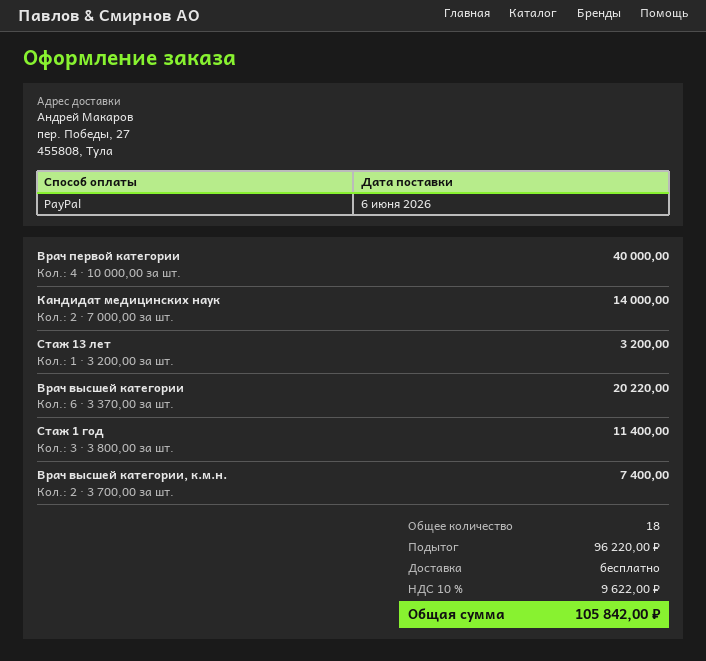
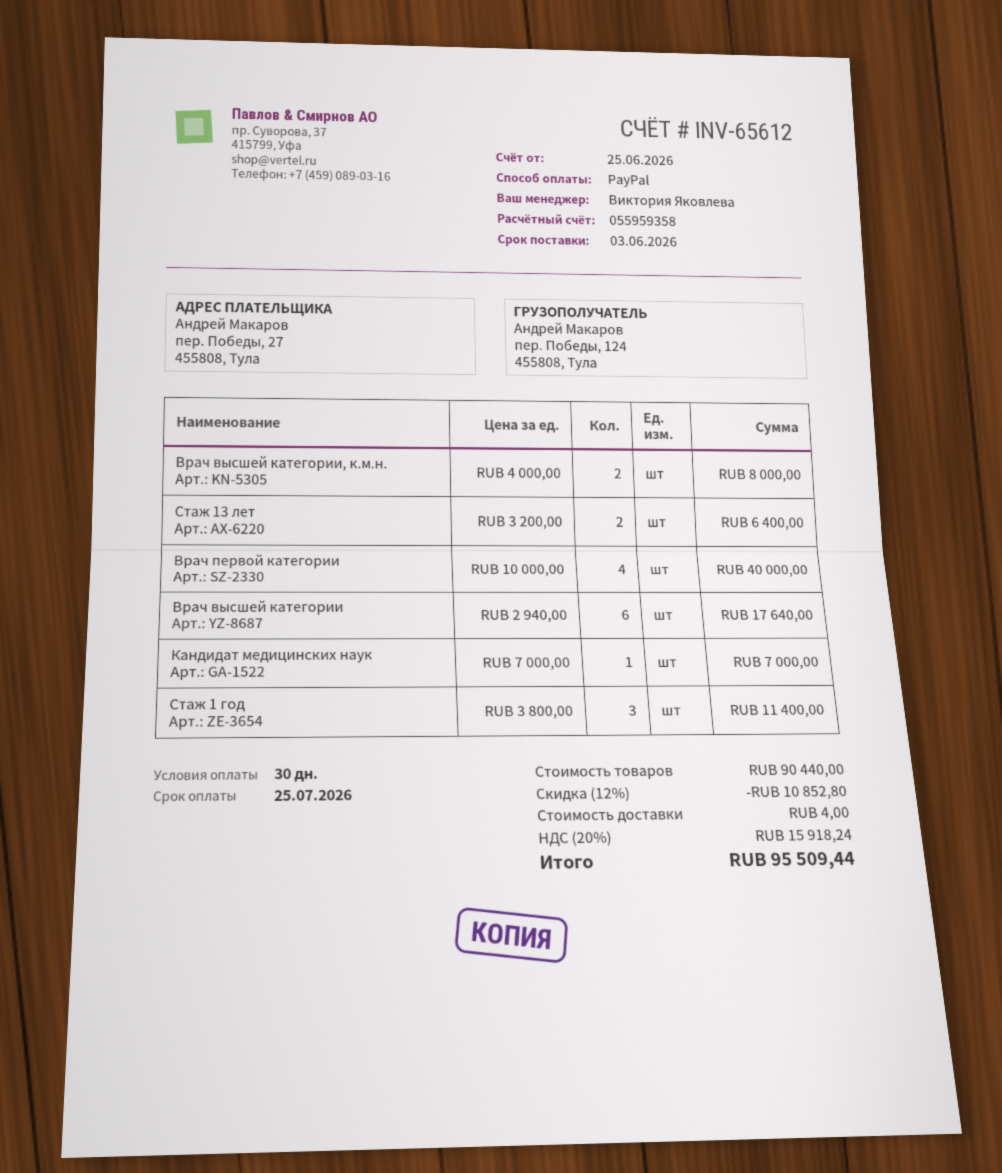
delivery date: 2026-06-06 -> 2026-06-03
ship to: пер. Победы, 27, 455808, Тула -> пер. Победы, 124, 455808, Тула
Кандидат медицинских наук: 2 x 7000.00 = 14000.00 -> 1 x 7000.00 = 7000.00
Стаж 13 лет: 1 x 3200.00 = 3200.00 -> 2 x 3200.00 = 6400.00
Врач высшей категории: 6 x 3370.00 = 20220.00 -> 6 x 2940.00 = 17640.00
Врач высшей категории, к.м.н.: 2 x 3700.00 = 7400.00 -> 2 x 4000.00 = 8000.00
subtotal: 96220.00 -> 90440.00
discount: none -> 12% = 10852.80
shipping: 0.00 -> 4.00
tax: 10% = 9622.00 -> 20% = 15918.24
total: 105842.00 -> 95509.44

